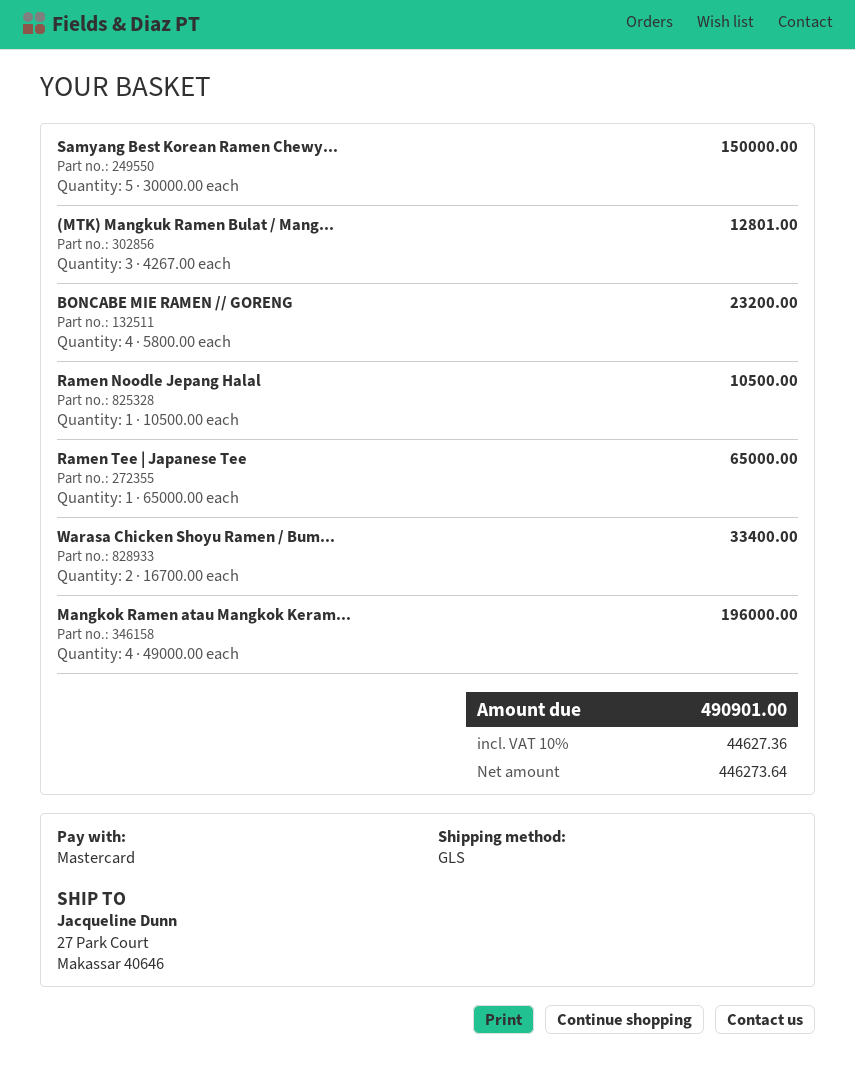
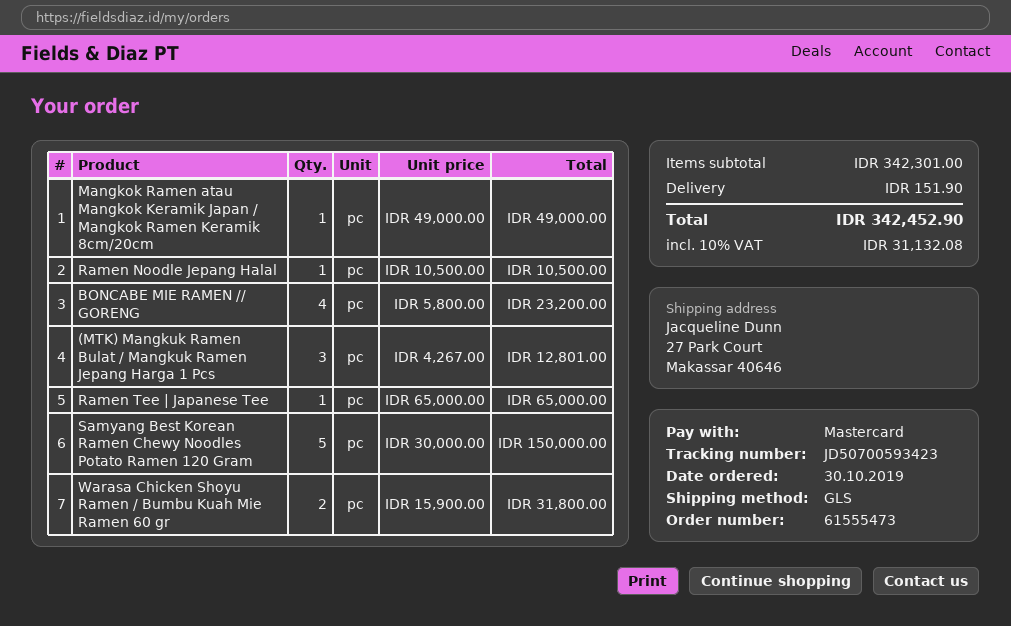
Warasa Chicken Shoyu Ramen / Bum...: 2 x 16700.00 = 33400.00 -> 2 x 15900.00 = 31800.00
Mangkok Ramen atau Mangkok Keram...: 4 x 49000.00 = 196000.00 -> 1 x 49000.00 = 49000.00
shipping: none -> 151.90
tax: 10% = 44627.36 -> 10% = 31132.08
total: 490901.00 -> 342452.90

